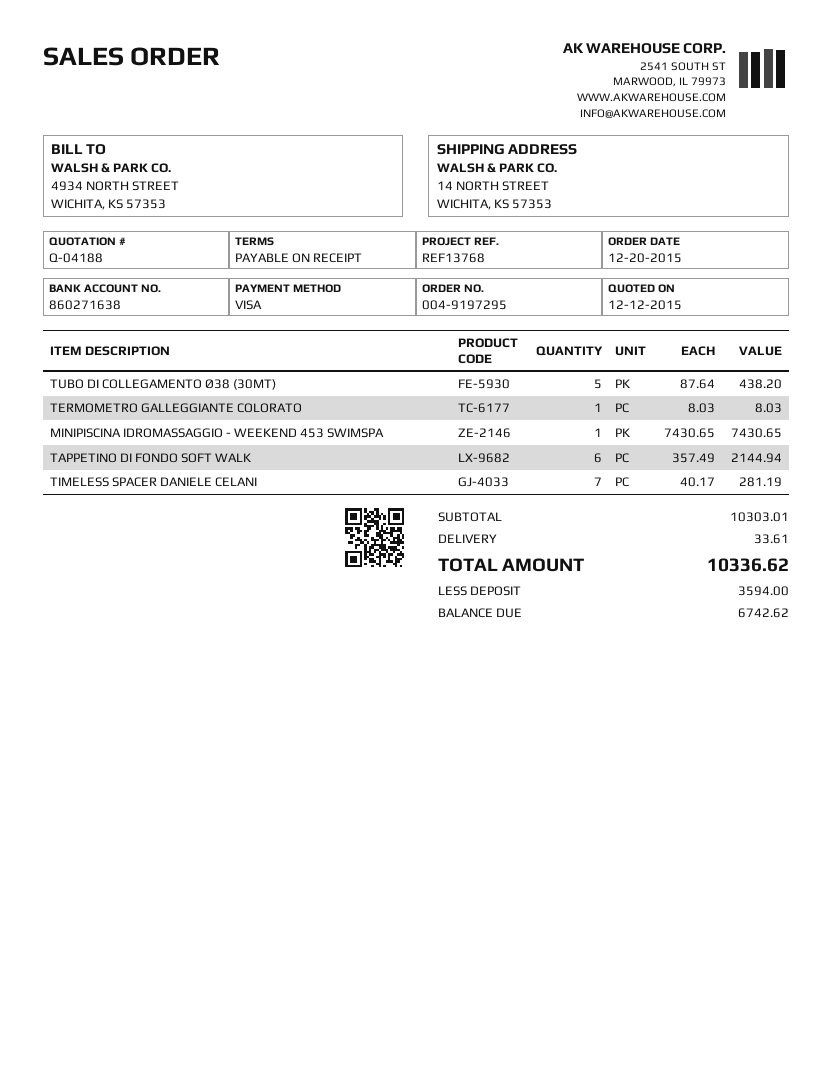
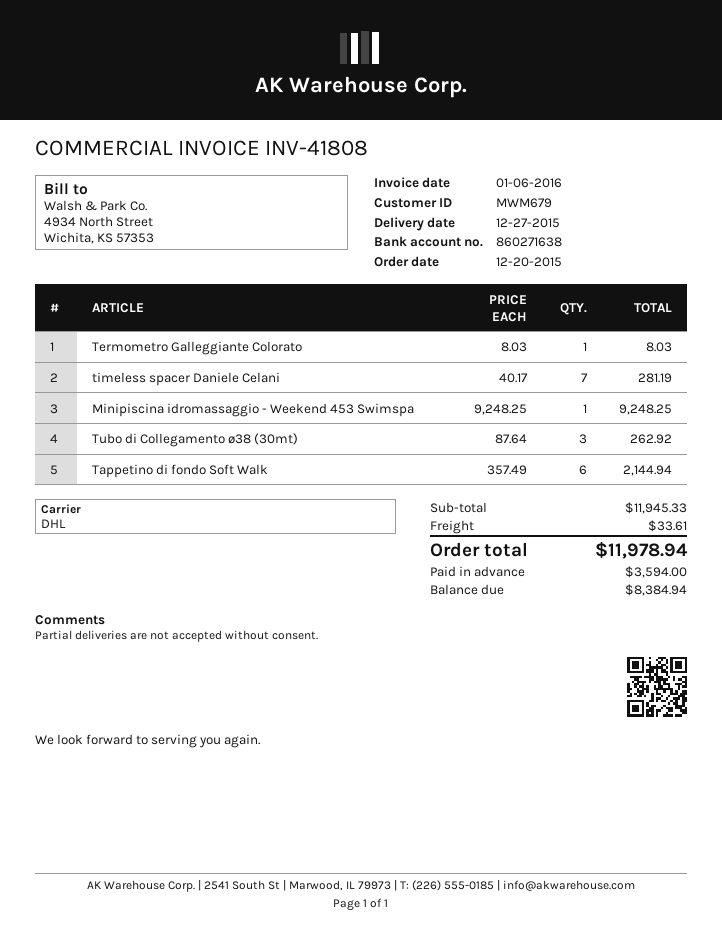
TUBO DI COLLEGAMENTO Ø38 (30MT): 5 x 87.64 = 438.20 -> 3 x 87.64 = 262.92
MINIPISCINA IDROMASSAGGIO - WEEKEND 453 SWIMSPA: 1 x 7430.65 = 7430.65 -> 1 x 9248.25 = 9248.25
subtotal: 10303.01 -> 11945.33
total: 10336.62 -> 11978.94
balance: 6742.62 -> 8384.94

